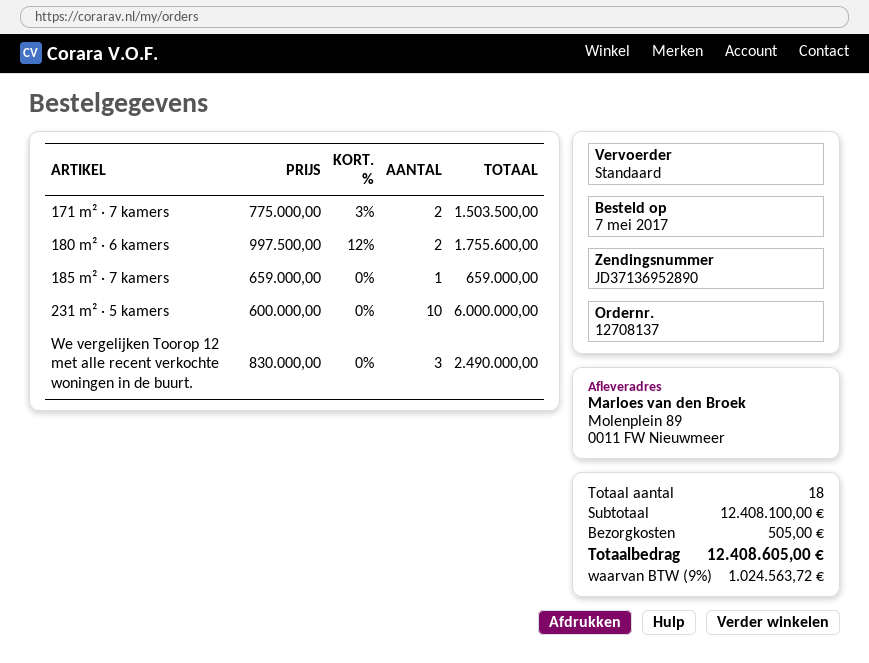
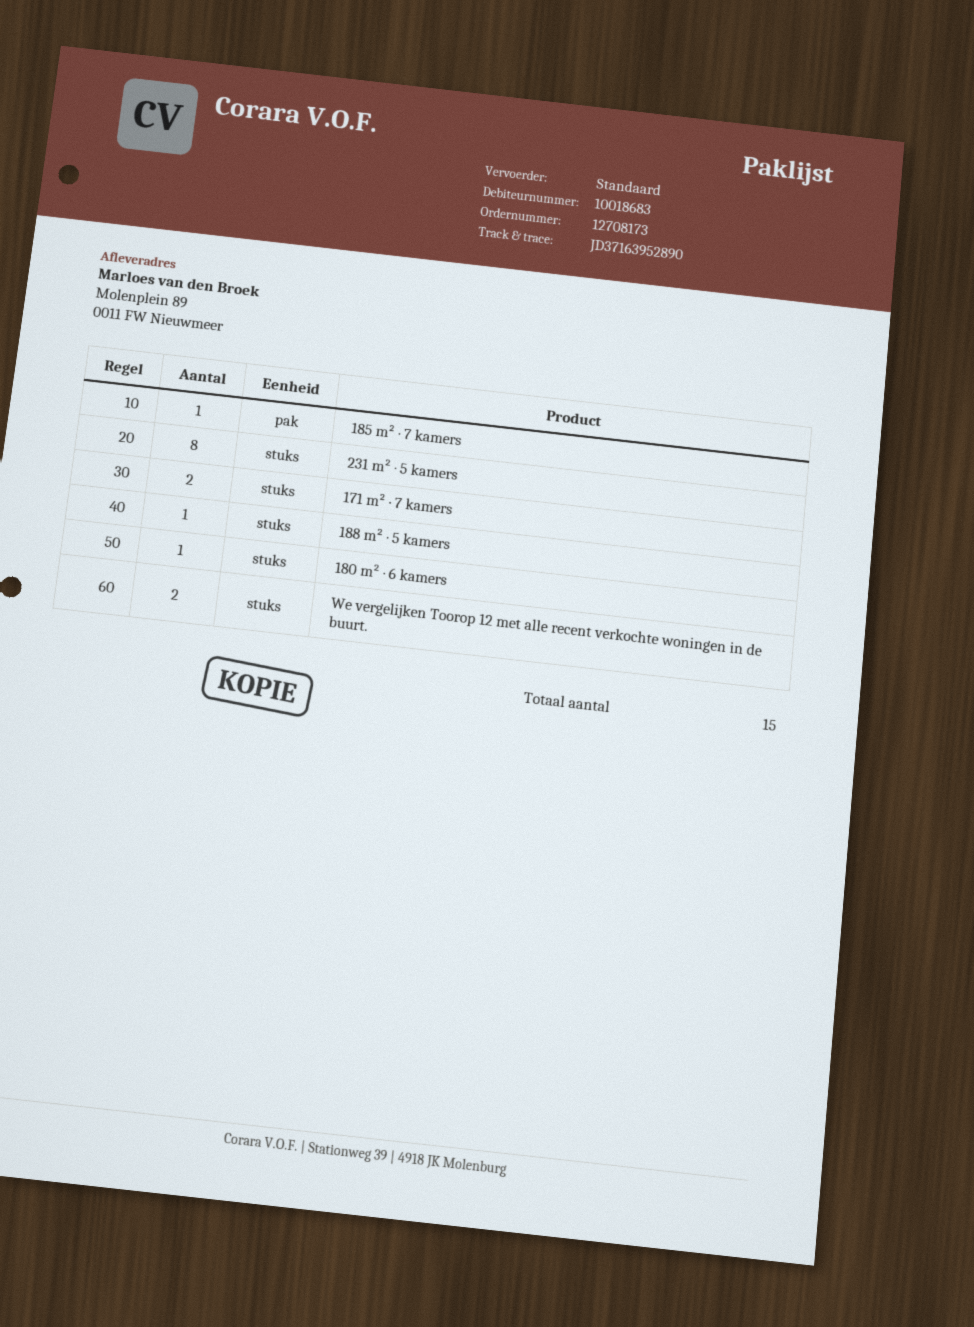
order number: 12708137 -> 12708173
tracking number: JD37136952890 -> JD37163952890
180 m² · 6 kamers: 2 -> 1
231 m² · 5 kamers: 10 -> 8
We vergelijken Toorop 12 met alle recent verkochte woningen in de buurt.: 3 -> 2
188 m² · 5 kamers: none -> 1
total quantity: 18 -> 15

